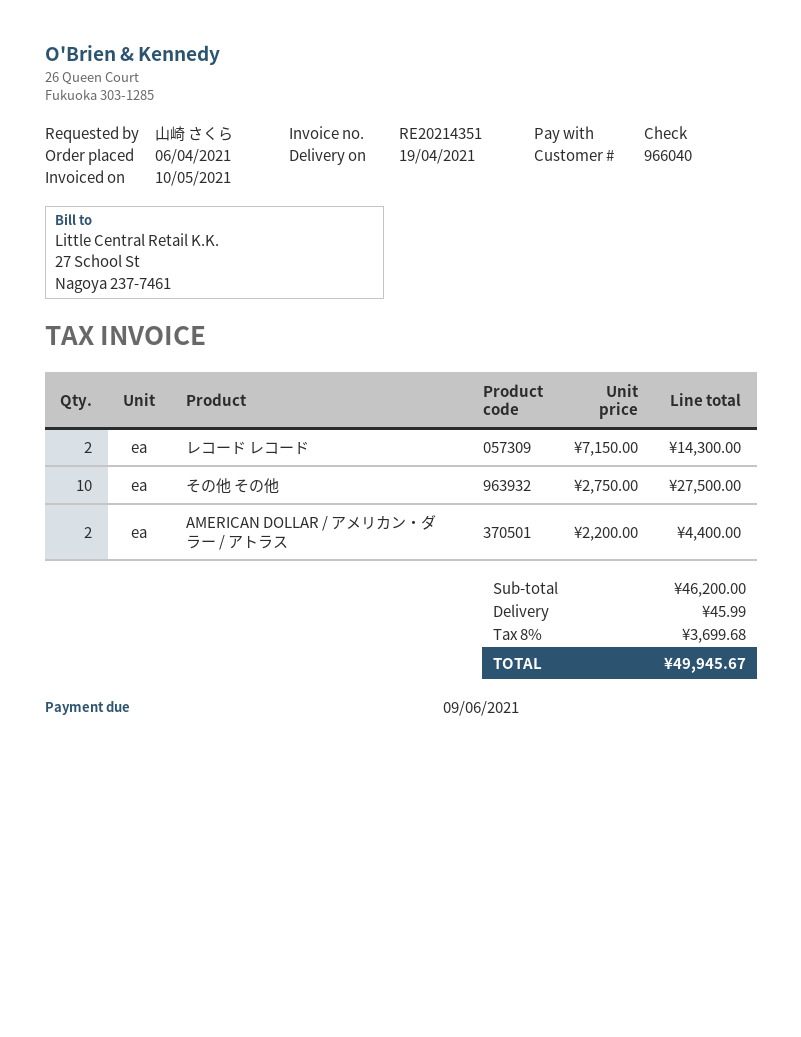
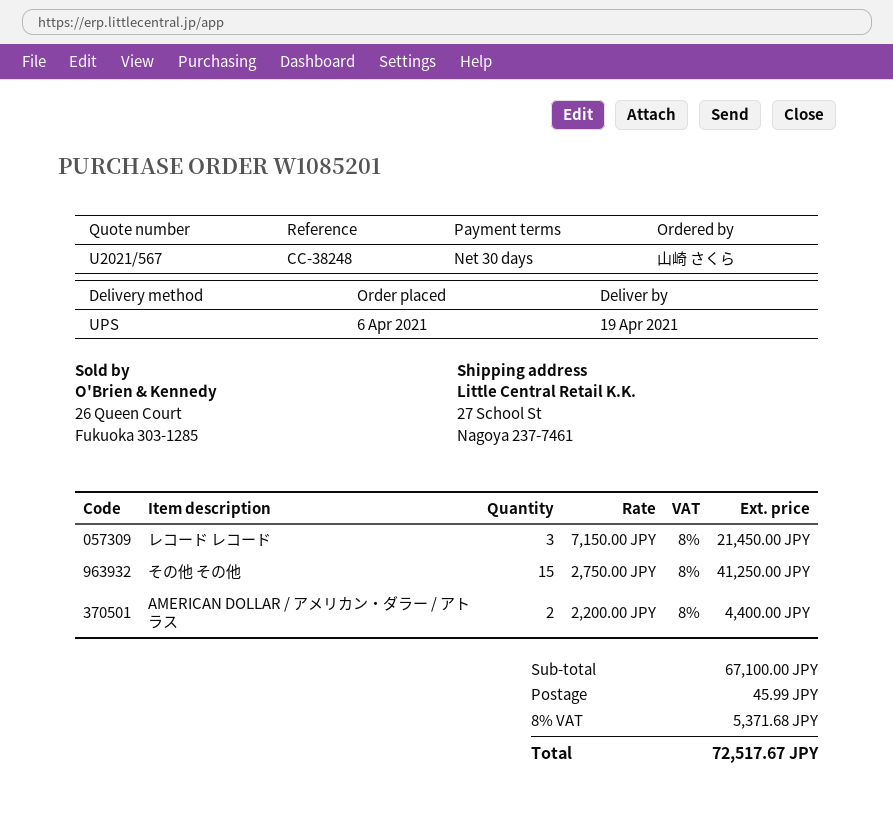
レコード レコード: 2 x 7150.00 = 14300.00 -> 3 x 7150.00 = 21450.00
その他 その他: 10 x 2750.00 = 27500.00 -> 15 x 2750.00 = 41250.00
subtotal: 46200.00 -> 67100.00
tax: 8% = 3699.68 -> 8% = 5371.68
total: 49945.67 -> 72517.67

